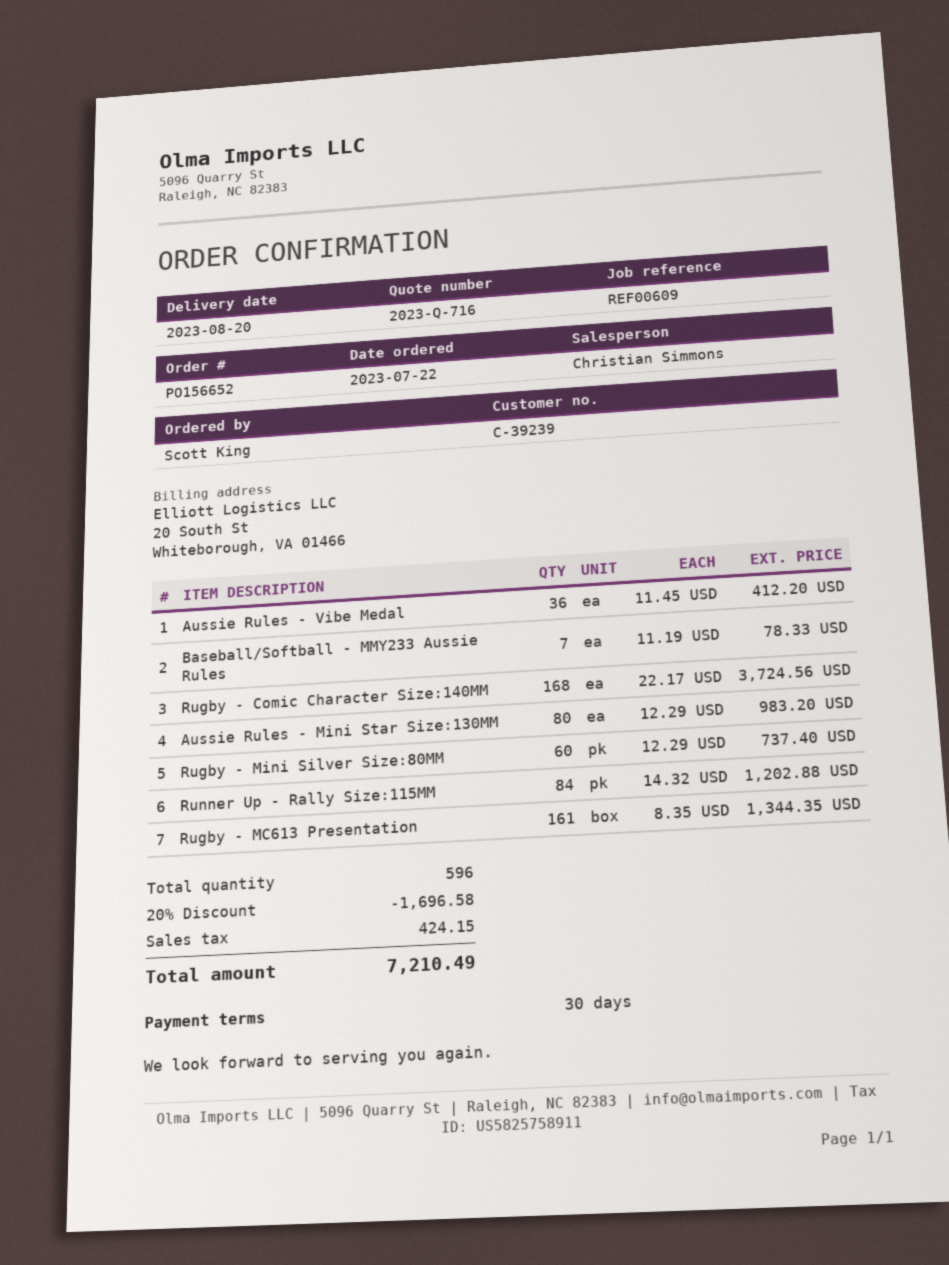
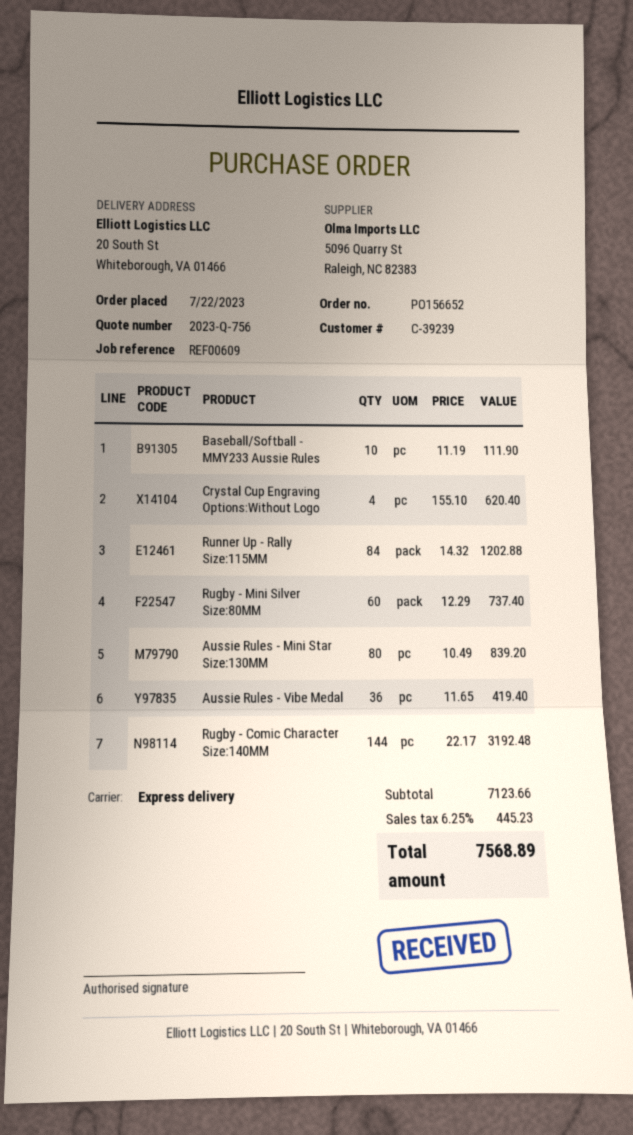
quote number: 2023-Q-716 -> 2023-Q-756
Aussie Rules - Vibe Medal: 36 x 11.45 = 412.20 -> 36 x 11.65 = 419.40
Baseball/Softball - MMY233 Aussie Rules: 7 x 11.19 = 78.33 -> 10 x 11.19 = 111.90
Rugby - Comic Character Size:140MM: 168 x 22.17 = 3724.56 -> 144 x 22.17 = 3192.48
Aussie Rules - Mini Star Size:130MM: 80 x 12.29 = 983.20 -> 80 x 10.49 = 839.20
Rugby - MC613 Presentation: 161 x 8.35 = 1344.35 -> none
Crystal Cup Engraving Options:Without Logo: none -> 4 x 155.10 = 620.40
discount: 20% = 1696.58 -> none
tax: 424.15 -> 445.23
total: 7210.49 -> 7568.89

